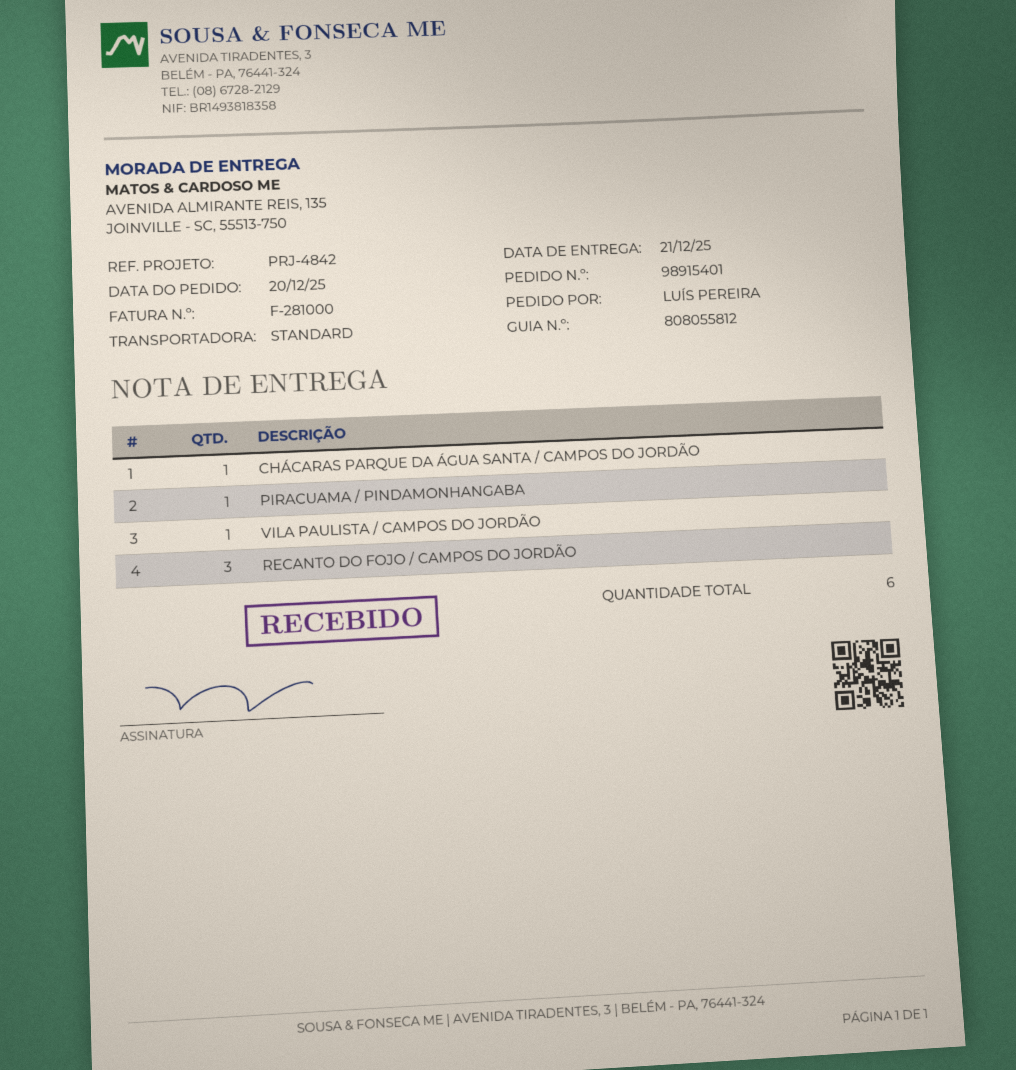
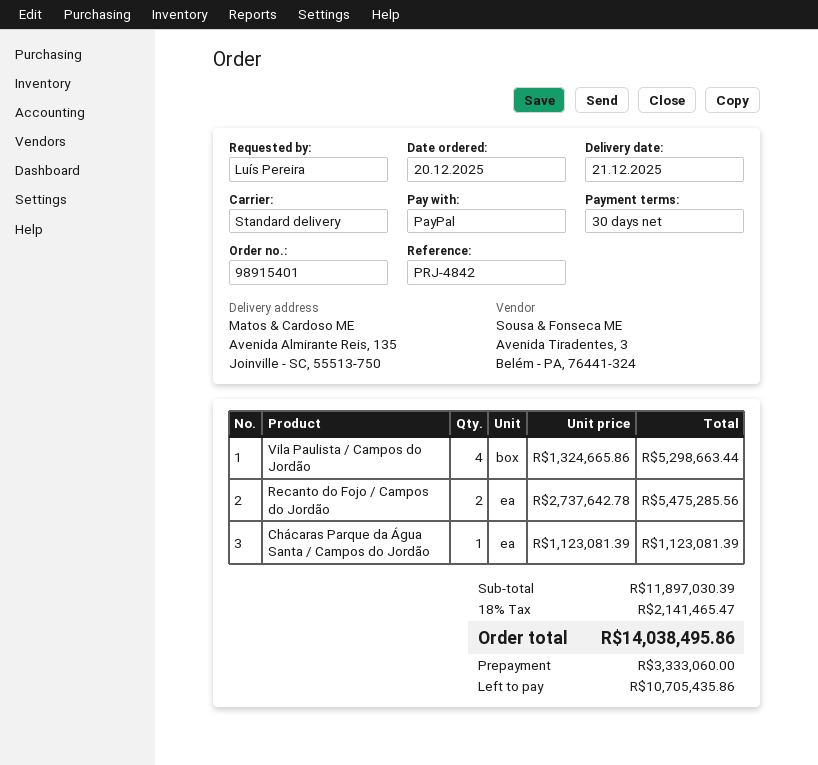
PIRACUAMA / PINDAMONHANGABA: 1 -> none
VILA PAULISTA / CAMPOS DO JORDÃO: 1 -> 4
RECANTO DO FOJO / CAMPOS DO JORDÃO: 3 -> 2

